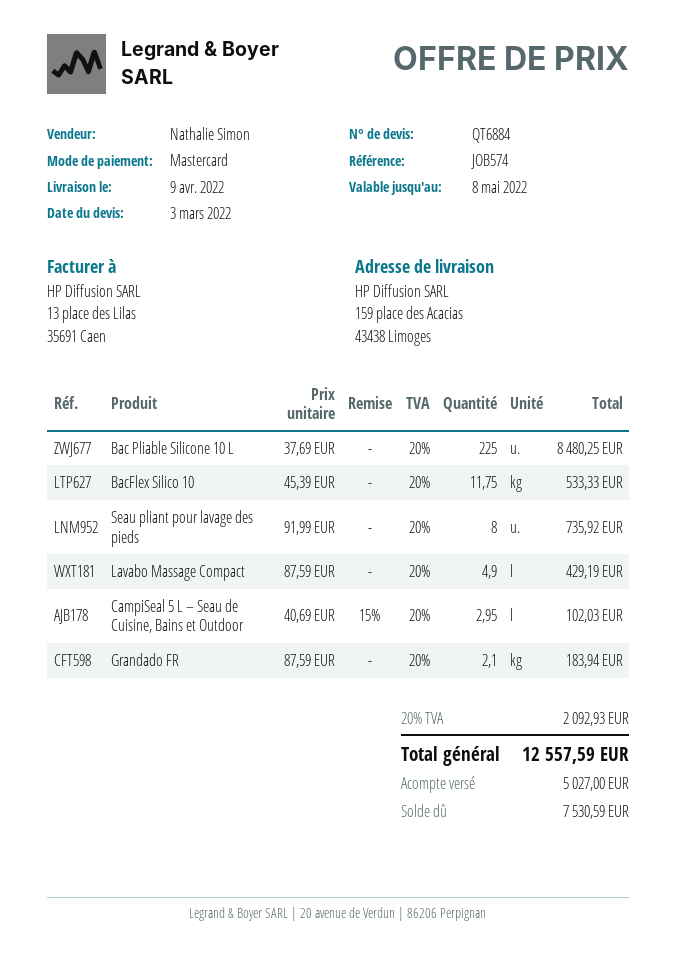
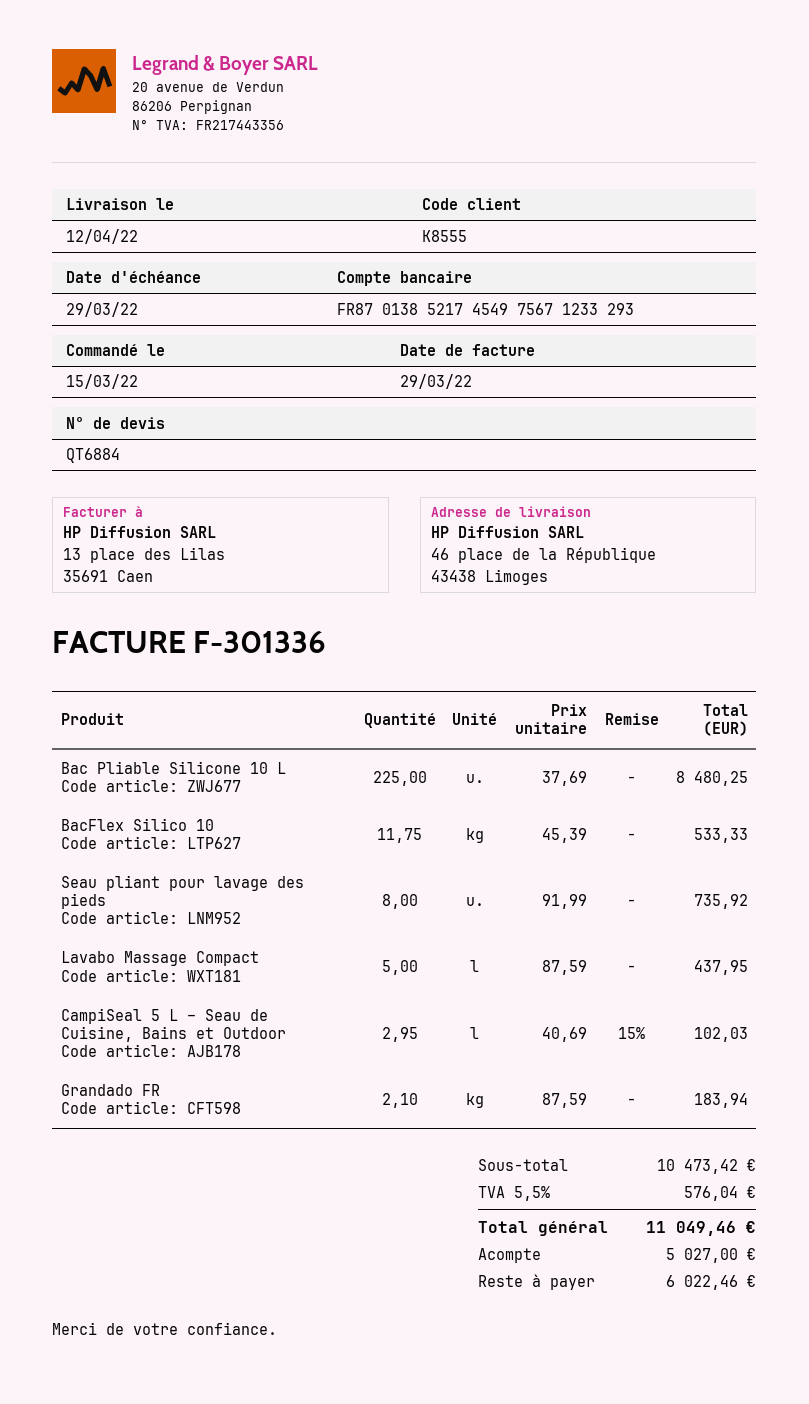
delivery date: 2022-04-09 -> 2022-04-12
ship to: 159 place des Acacias, 43438 Limoges -> 46 place de la République, 43438 Limoges
Lavabo Massage Compact: 4.9 x 87.59 = 429.19 -> 5 x 87.59 = 437.95
tax: 20% = 2092.93 -> 5.5% = 576.04
total: 12557.59 -> 11049.46
balance: 7530.59 -> 6022.46

